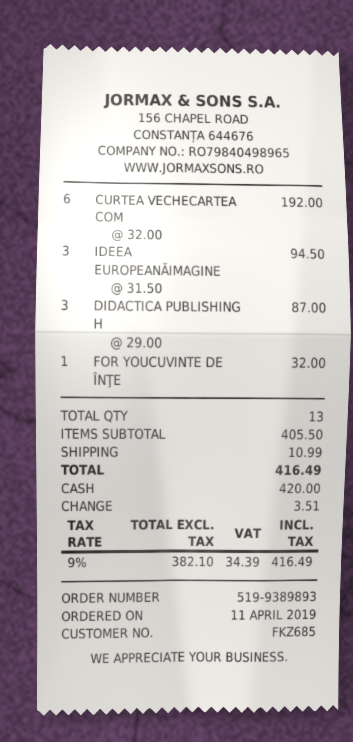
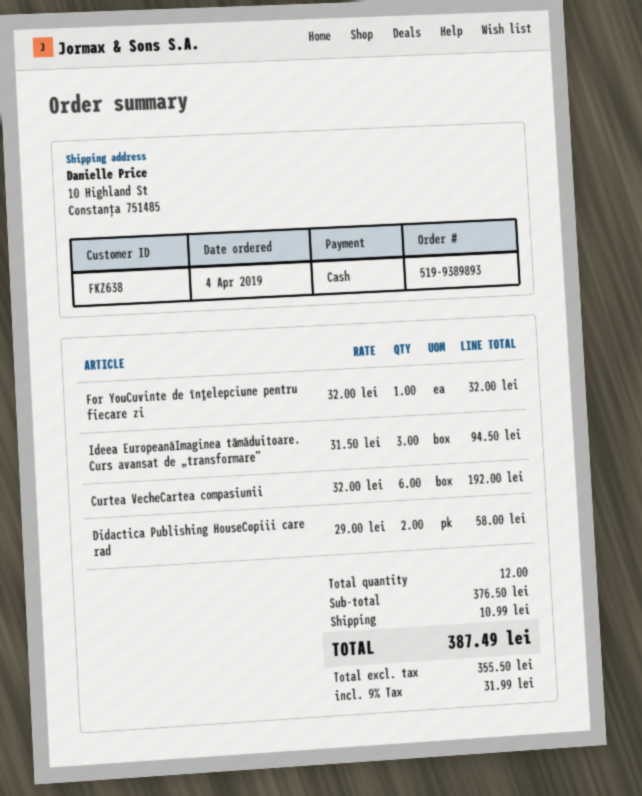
order date: 2019-04-11 -> 2019-04-04
customer number: FKZ685 -> FKZ638
DIDACTICA PUBLISHING H: 3 x 29.00 = 87.00 -> 2 x 29.00 = 58.00
total quantity: 13 -> 12
subtotal: 405.50 -> 376.50
net: 382.10 -> 355.50
tax: 9% = 34.39 -> 9% = 31.99
total: 416.49 -> 387.49

